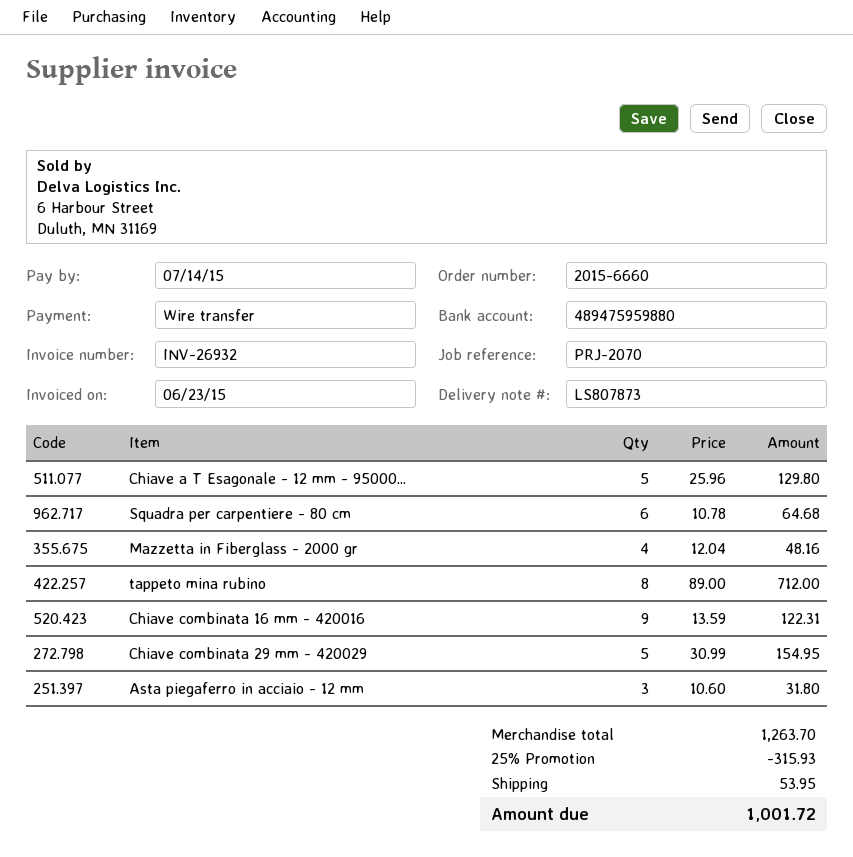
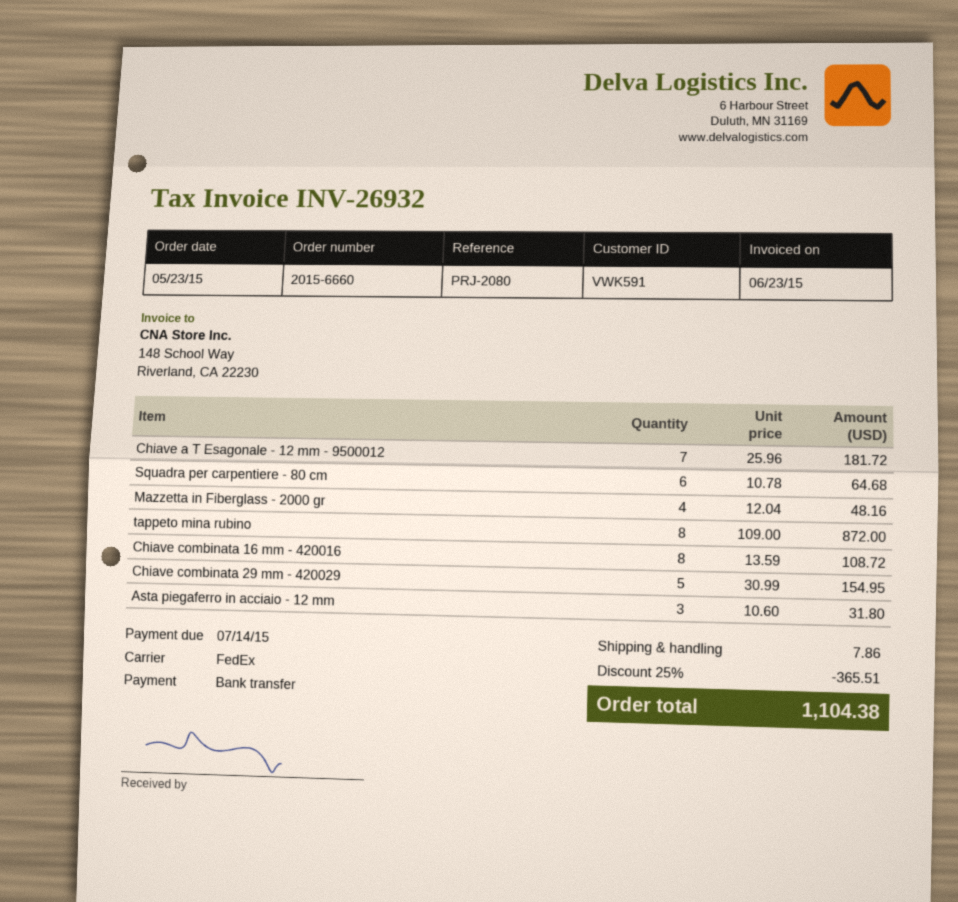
reference: PRJ-2070 -> PRJ-2080
Chiave a T Esagonale - 12 mm - 95000...: 5 x 25.96 = 129.80 -> 7 x 25.96 = 181.72
tappeto mina rubino: 8 x 89.00 = 712.00 -> 8 x 109.00 = 872.00
Chiave combinata 16 mm - 420016: 9 x 13.59 = 122.31 -> 8 x 13.59 = 108.72
discount: 25% = 315.93 -> 25% = 365.51
shipping: 53.95 -> 7.86
total: 1001.72 -> 1104.38

